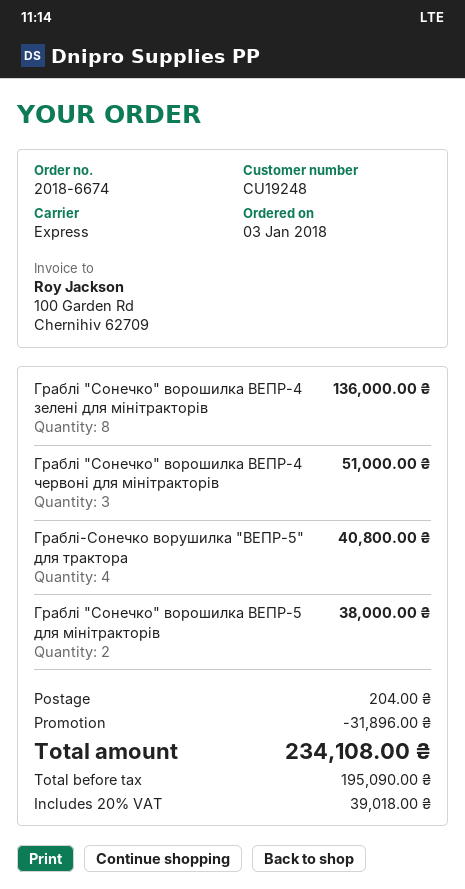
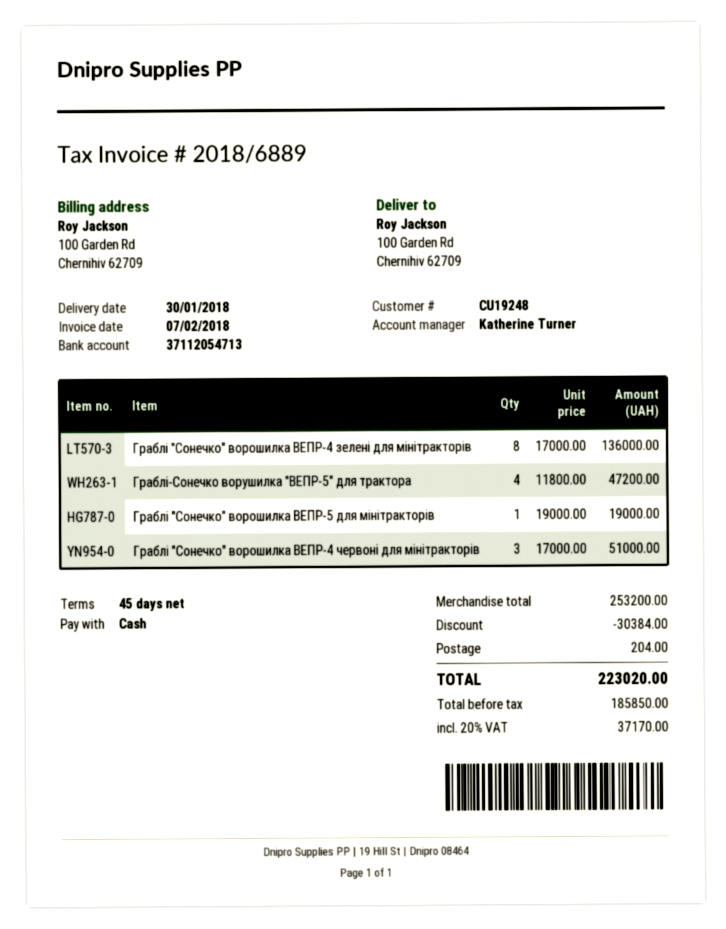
Граблі-Сонечко ворушилка "ВЕПР-5" для трактора: 4 for 40800.00 -> 4 for 47200.00
Граблі "Сонечко" ворошилка ВЕПР-5 для мінітракторів: 2 for 38000.00 -> 1 for 19000.00
discount: 31896.00 -> 30384.00
net: 195090.00 -> 185850.00
tax: 20% = 39018.00 -> 20% = 37170.00
total: 234108.00 -> 223020.00

